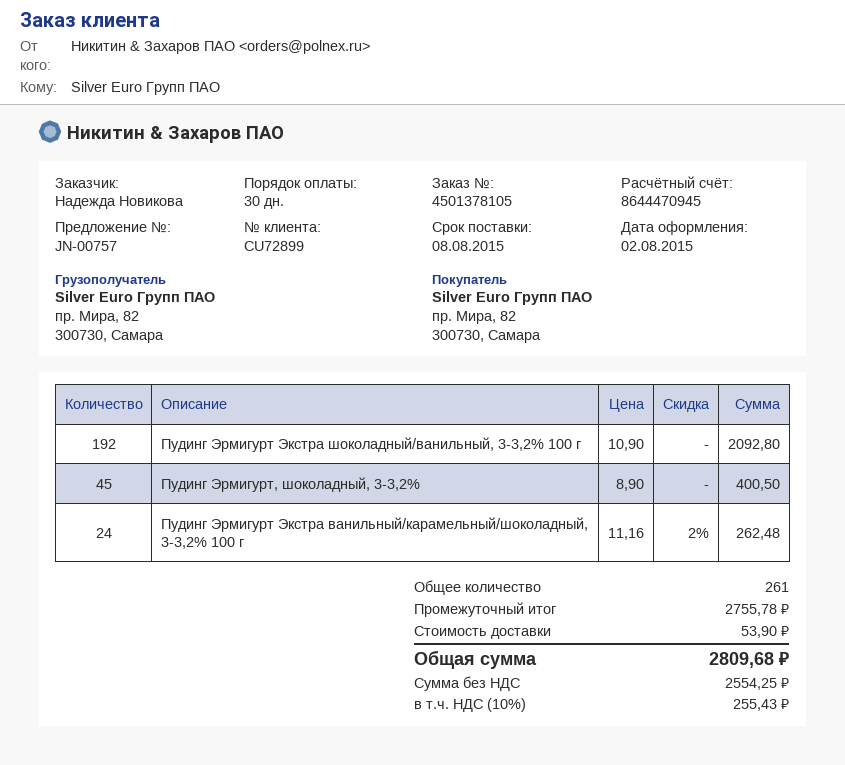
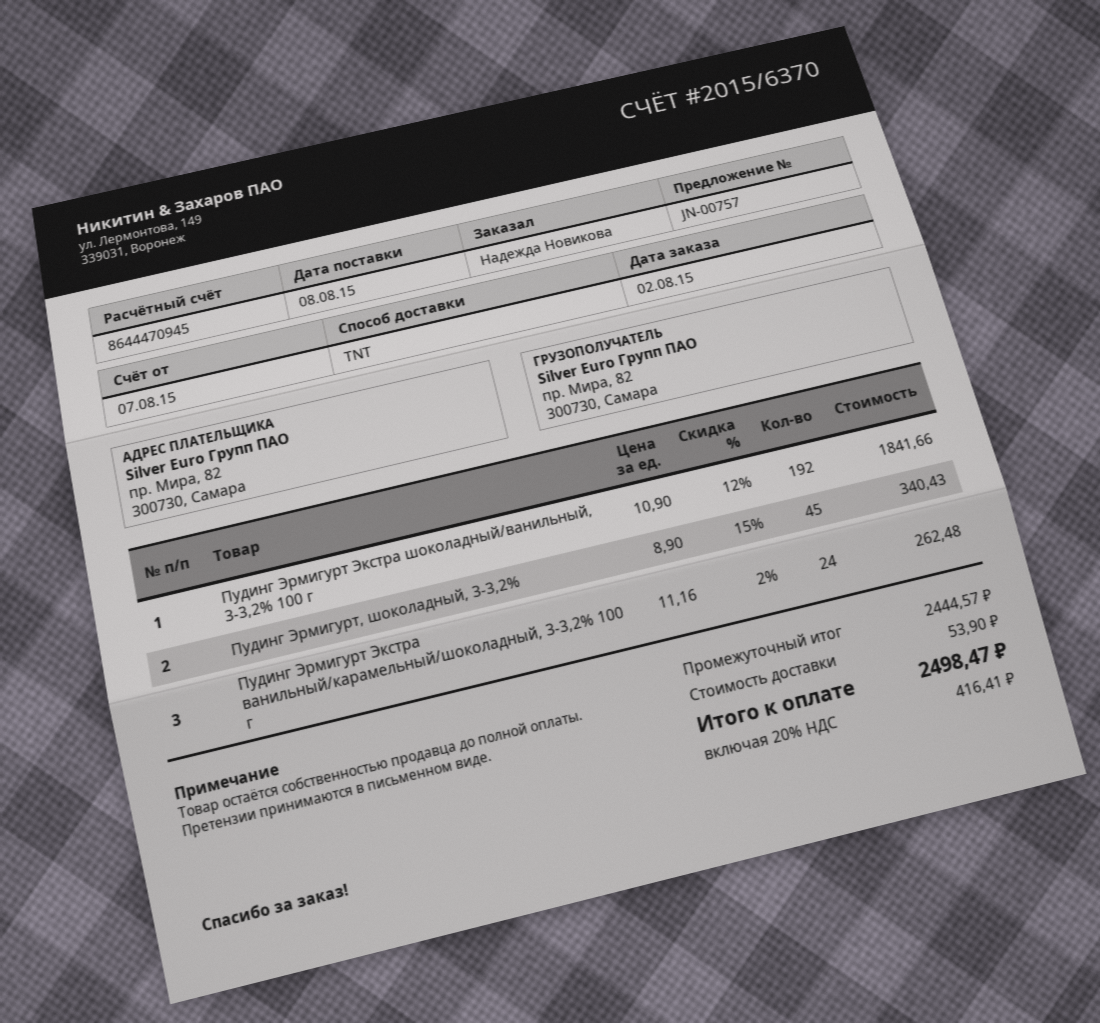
Пудинг Эрмигурт Экстра шоколадный/ванильный, 3-3,2% 100 г: 192 x 10.90 = 2092.80 -> 192 x 10.90 - 12% = 1841.66
Пудинг Эрмигурт, шоколадный, 3-3,2%: 45 x 8.90 = 400.50 -> 45 x 8.90 - 15% = 340.43
subtotal: 2755.78 -> 2444.57
tax: 10% = 255.43 -> 20% = 416.41
total: 2809.68 -> 2498.47

